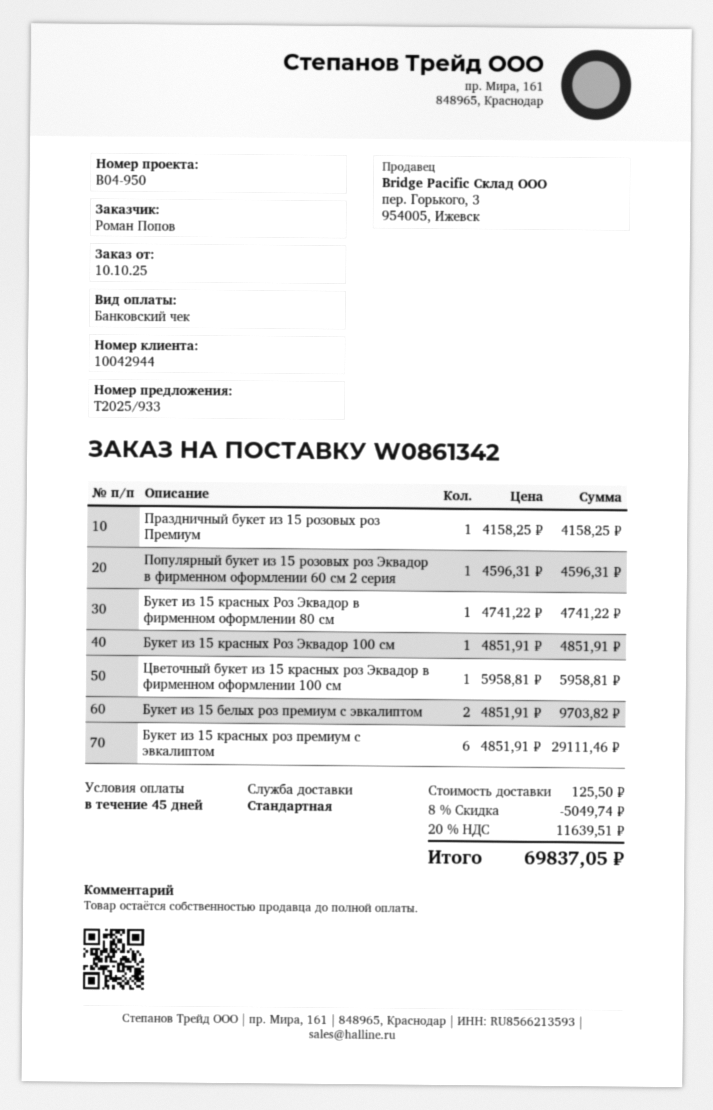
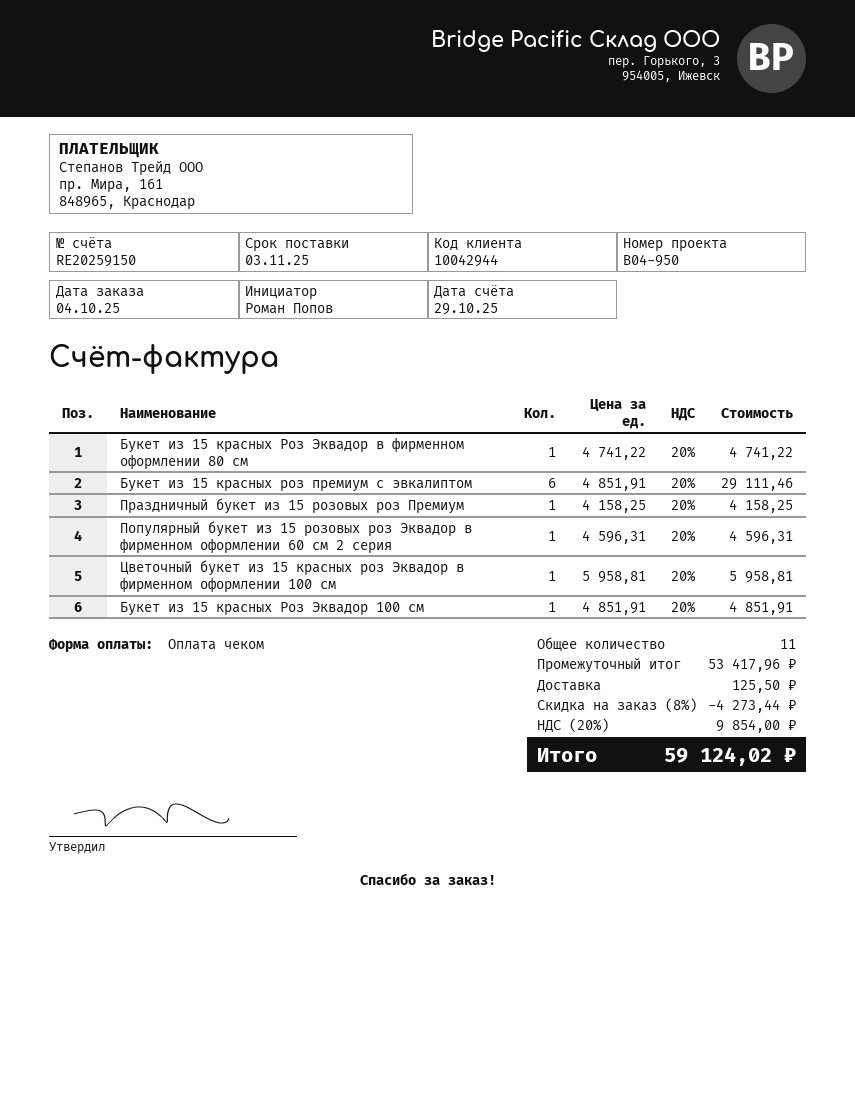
order date: 2025-10-10 -> 2025-10-04
Букет из 15 белых роз премиум с эвкалиптом: 2 x 4851.91 = 9703.82 -> none
discount: 8% = 5049.74 -> 8% = 4273.44
tax: 20% = 11639.51 -> 20% = 9854.00
total: 69837.05 -> 59124.02

